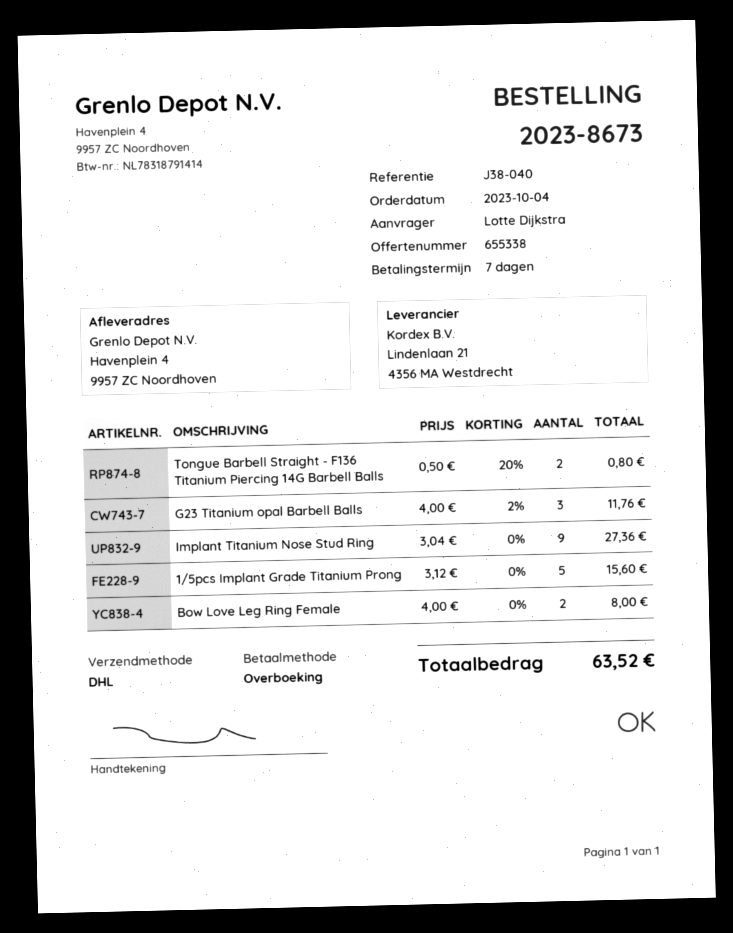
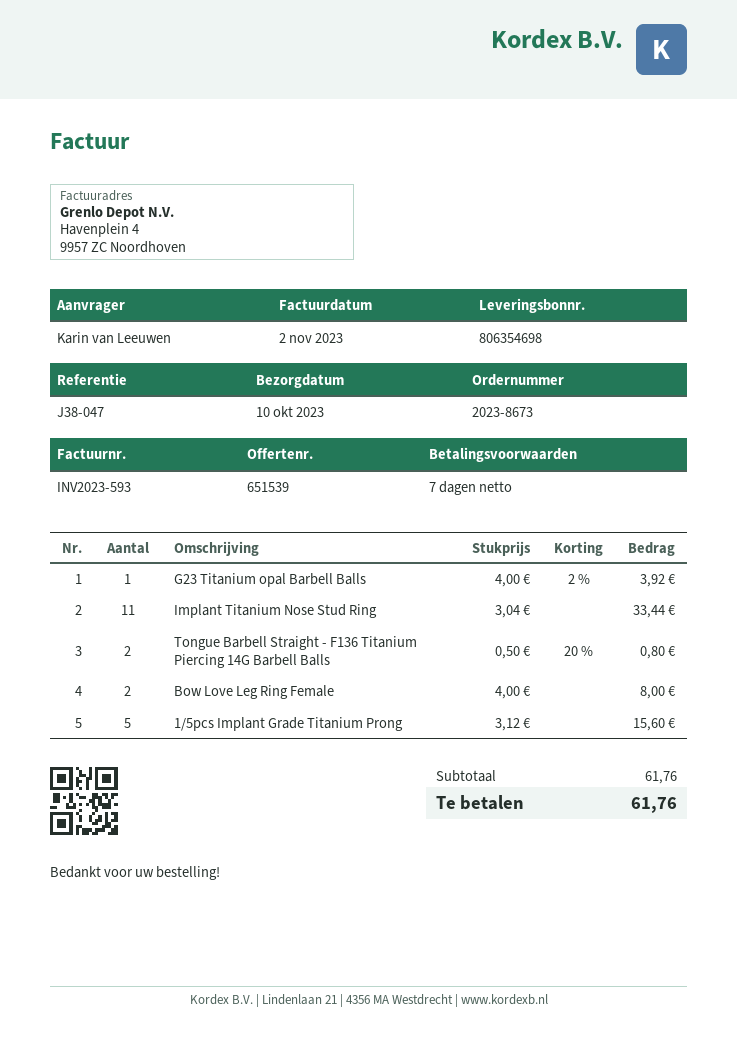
quote number: 655338 -> 651539
reference: J38-040 -> J38-047
ordered by: Lotte Dijkstra -> Karin van Leeuwen
G23 Titanium opal Barbell Balls: 3 x 4.00 - 2% = 11.76 -> 1 x 4.00 - 2% = 3.92
Implant Titanium Nose Stud Ring: 9 x 3.04 = 27.36 -> 11 x 3.04 = 33.44
total: 63.52 -> 61.76

